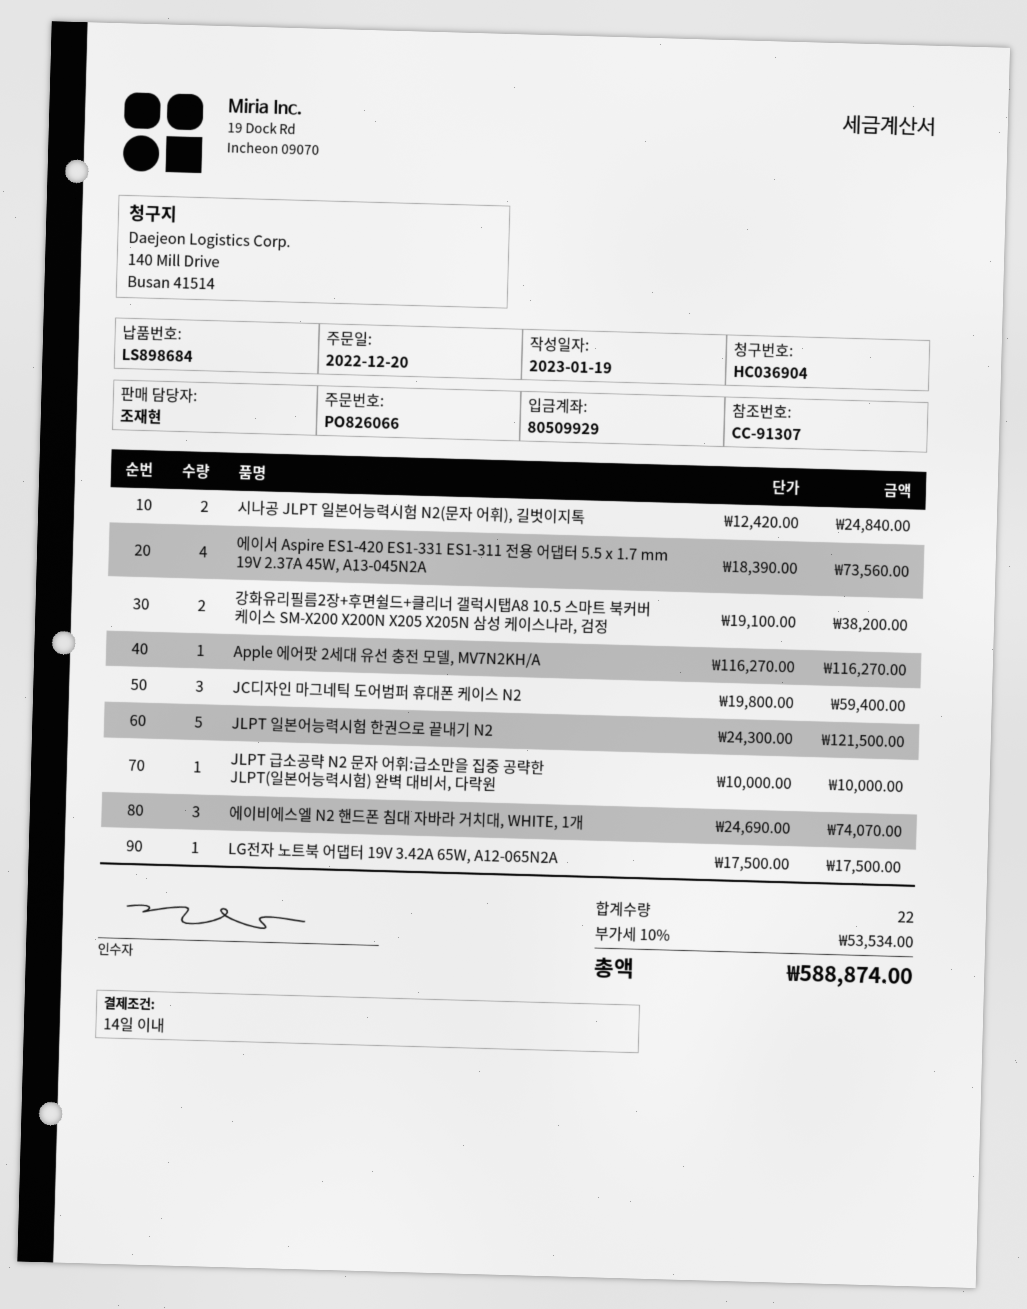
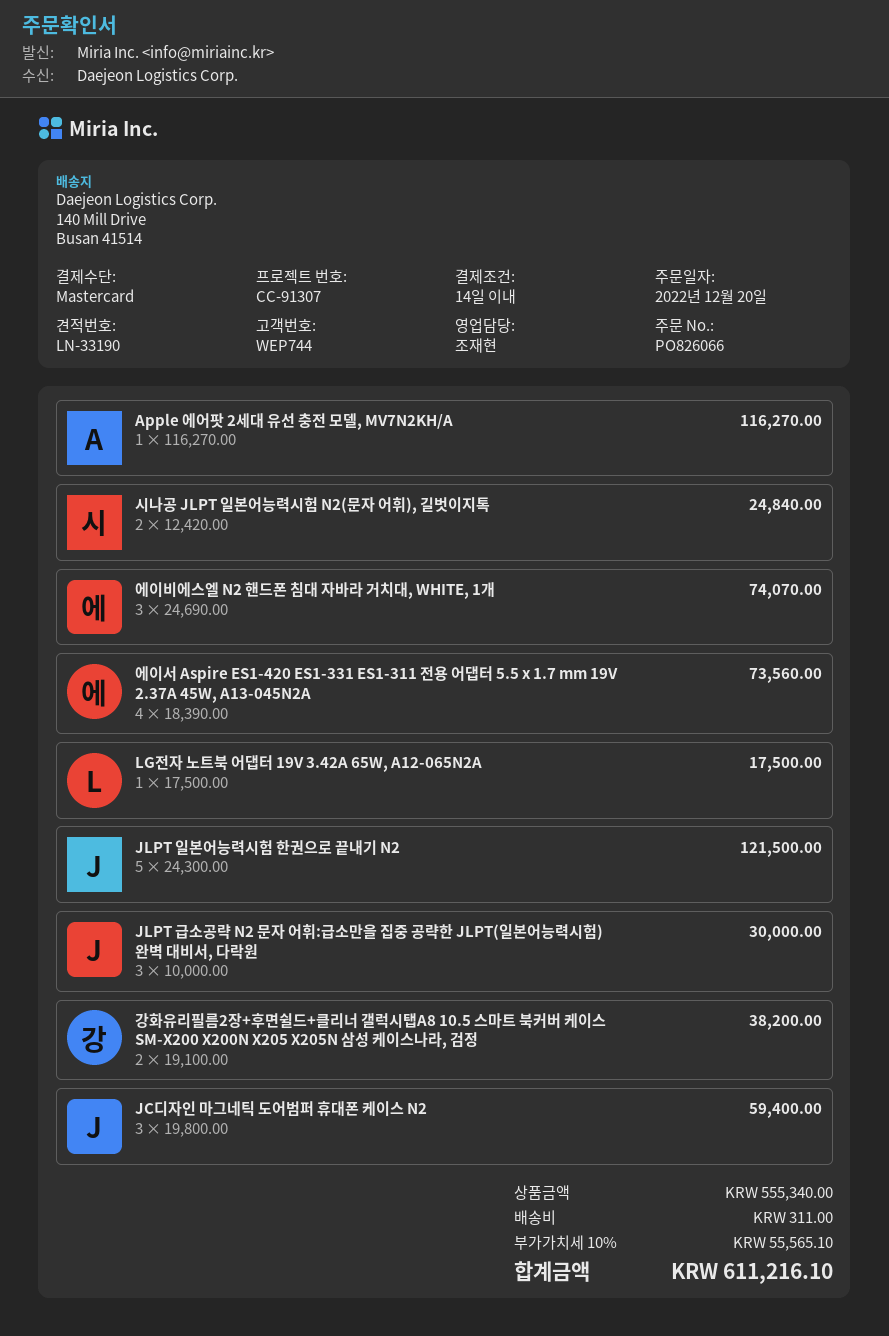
JLPT 급소공략 N2 문자 어휘:급소만을 집중 공략한 JLPT(일본어능력시험) 완벽 대비서, 다락원: 1 x 10000.00 = 10000.00 -> 3 x 10000.00 = 30000.00
shipping: none -> 311.00
tax: 10% = 53534.00 -> 10% = 55565.10
total: 588874.00 -> 611216.10

